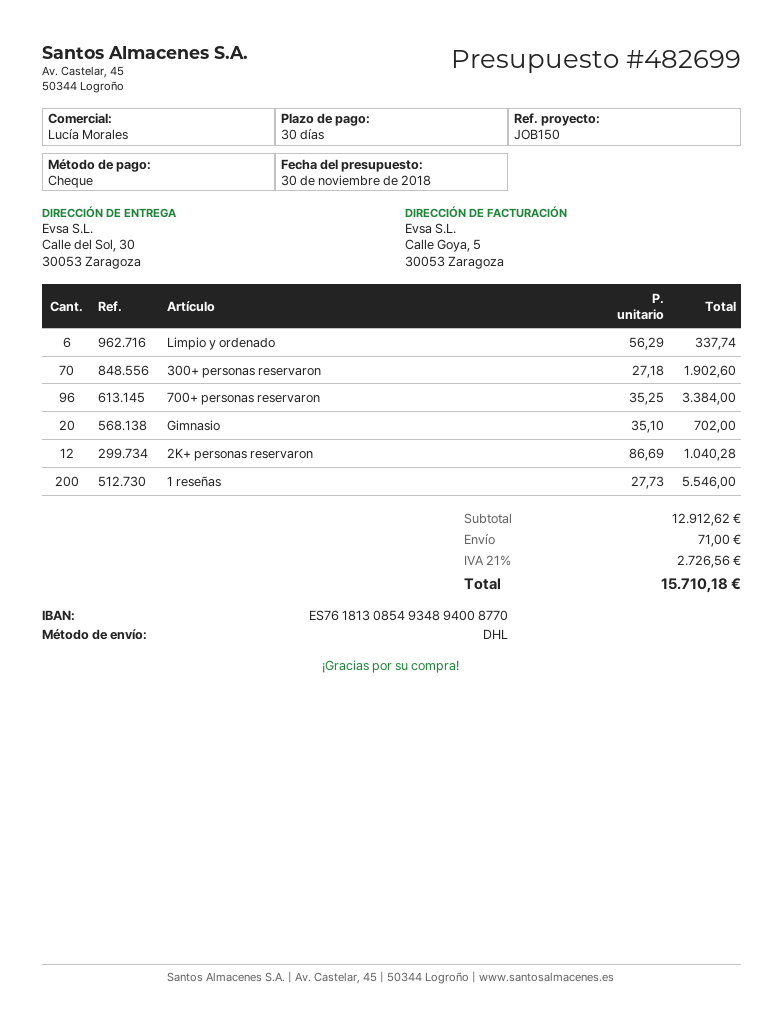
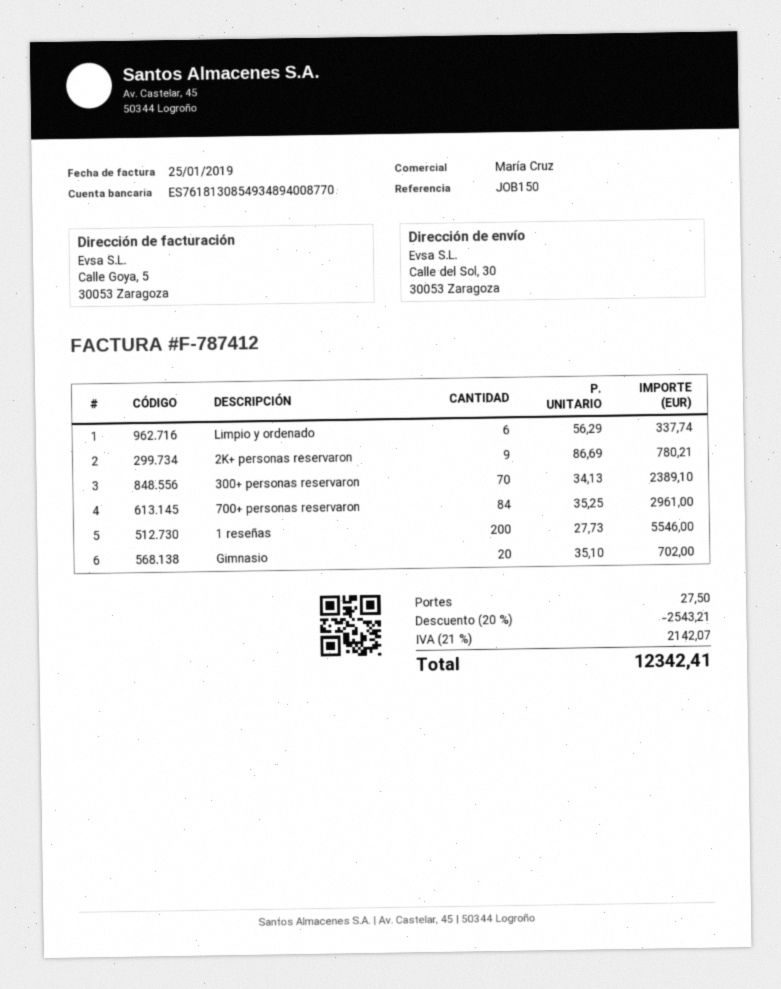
sales rep: Lucía Morales -> María Cruz
300+ personas reservaron: 70 x 27.18 = 1902.60 -> 70 x 34.13 = 2389.10
700+ personas reservaron: 96 x 35.25 = 3384.00 -> 84 x 35.25 = 2961.00
2K+ personas reservaron: 12 x 86.69 = 1040.28 -> 9 x 86.69 = 780.21
discount: none -> 20% = 2543.21
shipping: 71.00 -> 27.50
tax: 21% = 2726.56 -> 21% = 2142.07
total: 15710.18 -> 12342.41

